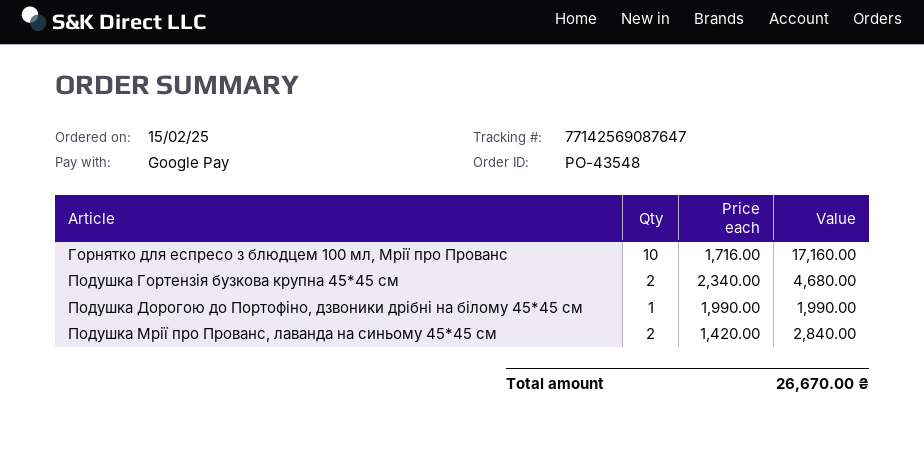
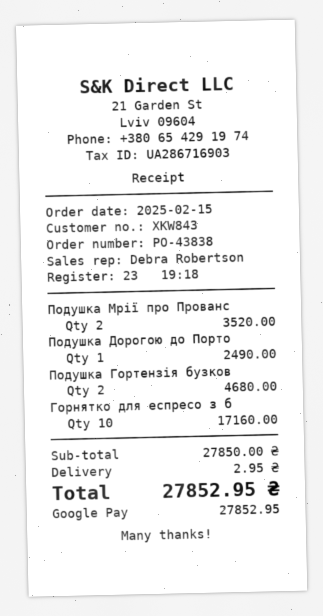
order number: PO-43548 -> PO-43838
Подушка Дорогою до Портофіно, дзвоники дрібні на білому 45*45 см: 1 for 1990.00 -> 1 for 2490.00
Подушка Мрії про Прованс, лаванда на синьому 45*45 см: 2 for 2840.00 -> 2 for 3520.00
shipping: none -> 2.95
total: 26670.00 -> 27852.95

